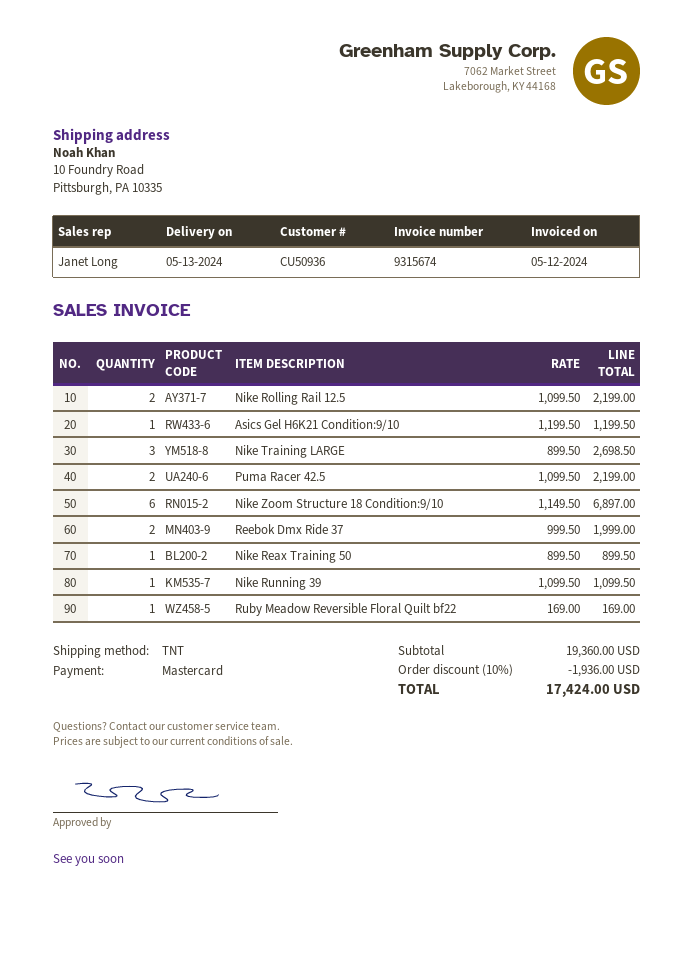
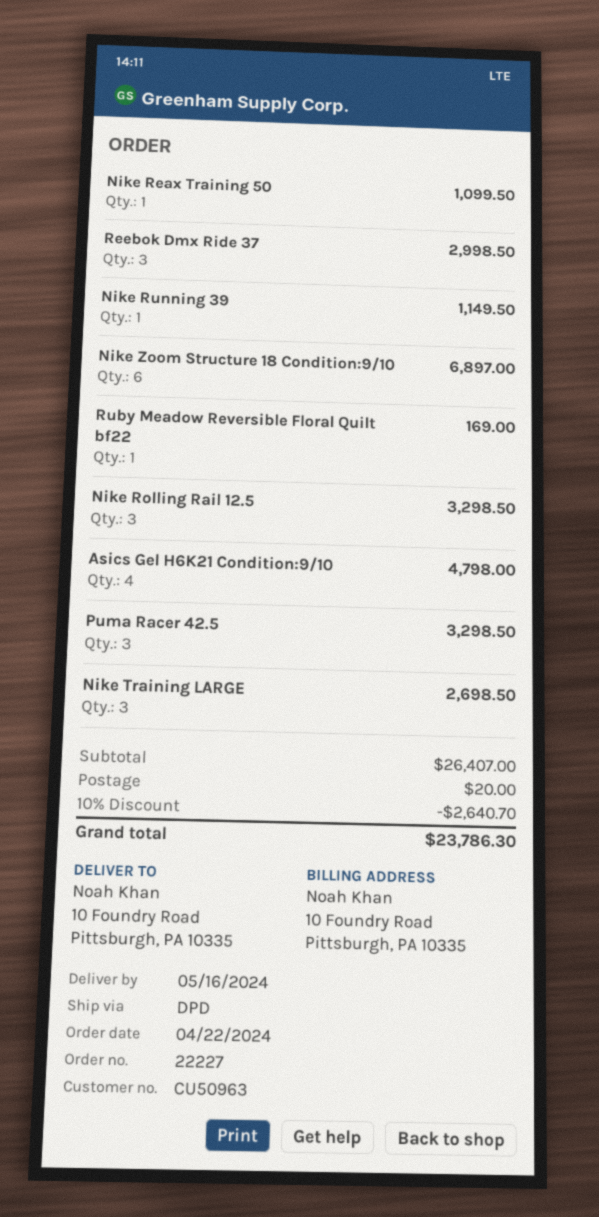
delivery date: 2024-05-13 -> 2024-05-16
customer number: CU50936 -> CU50963
shipping method: TNT -> DPD
Nike Rolling Rail 12.5: 2 for 2199.00 -> 3 for 3298.50
Asics Gel H6K21 Condition:9/10: 1 for 1199.50 -> 4 for 4798.00
Puma Racer 42.5: 2 for 2199.00 -> 3 for 3298.50
Reebok Dmx Ride 37: 2 for 1999.00 -> 3 for 2998.50
Nike Reax Training 50: 1 for 899.50 -> 1 for 1099.50
Nike Running 39: 1 for 1099.50 -> 1 for 1149.50
subtotal: 19360.00 -> 26407.00
discount: 10% = 1936.00 -> 10% = 2640.70
shipping: none -> 20.00
total: 17424.00 -> 23786.30

